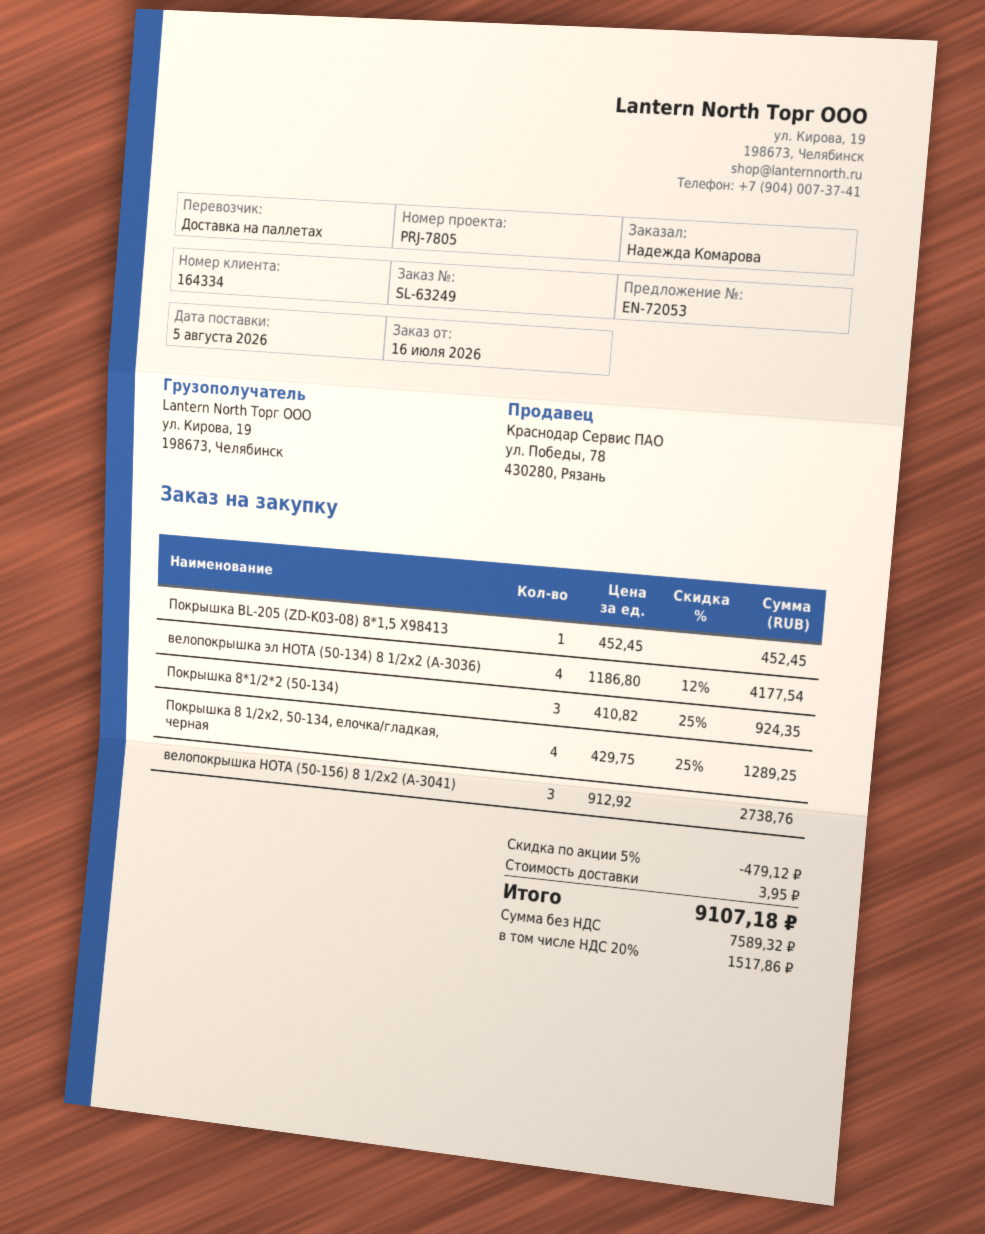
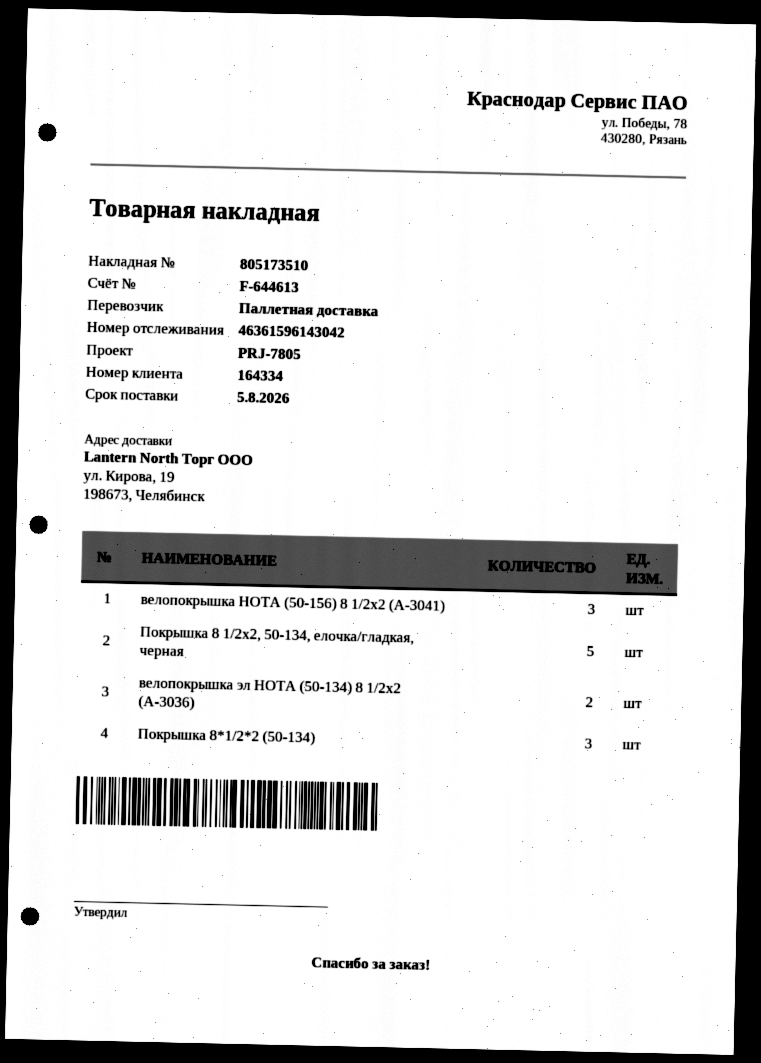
Покрышка BL-205 (ZD-K03-08) 8*1,5 Х98413: 1 -> none
велопокрышка эл НОТА (50-134) 8 1/2х2 (A-3036): 4 -> 2
Покрышка 8 1/2x2, 50-134, елочка/гладкая, черная: 4 -> 5

